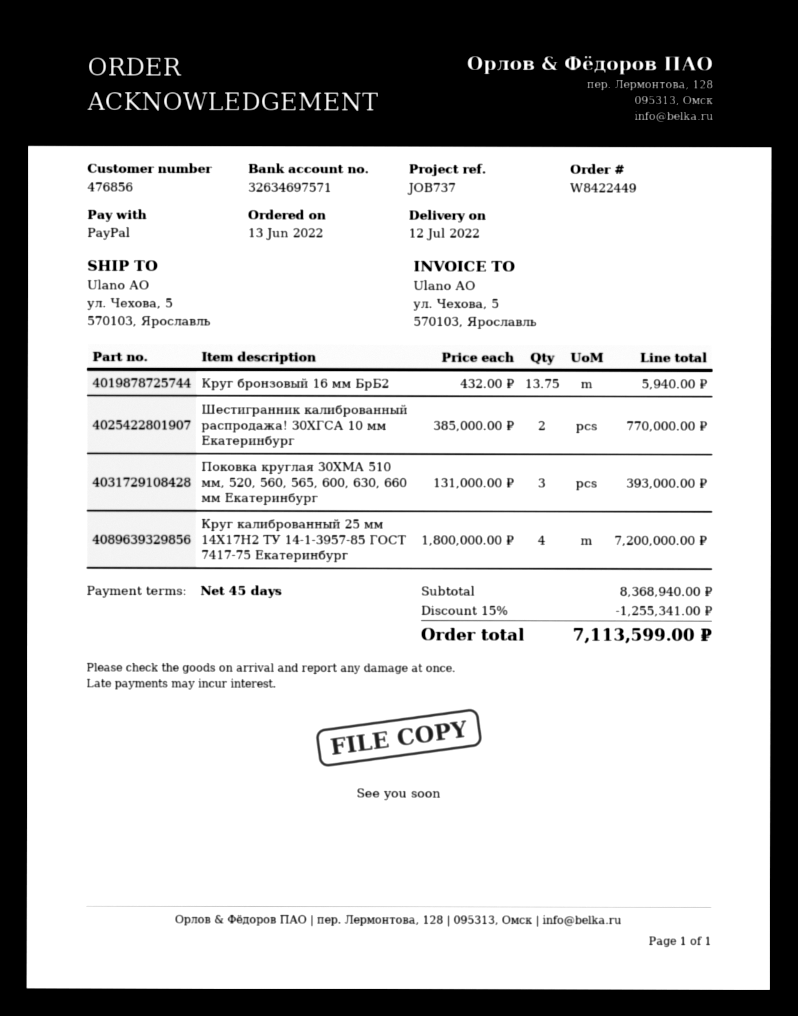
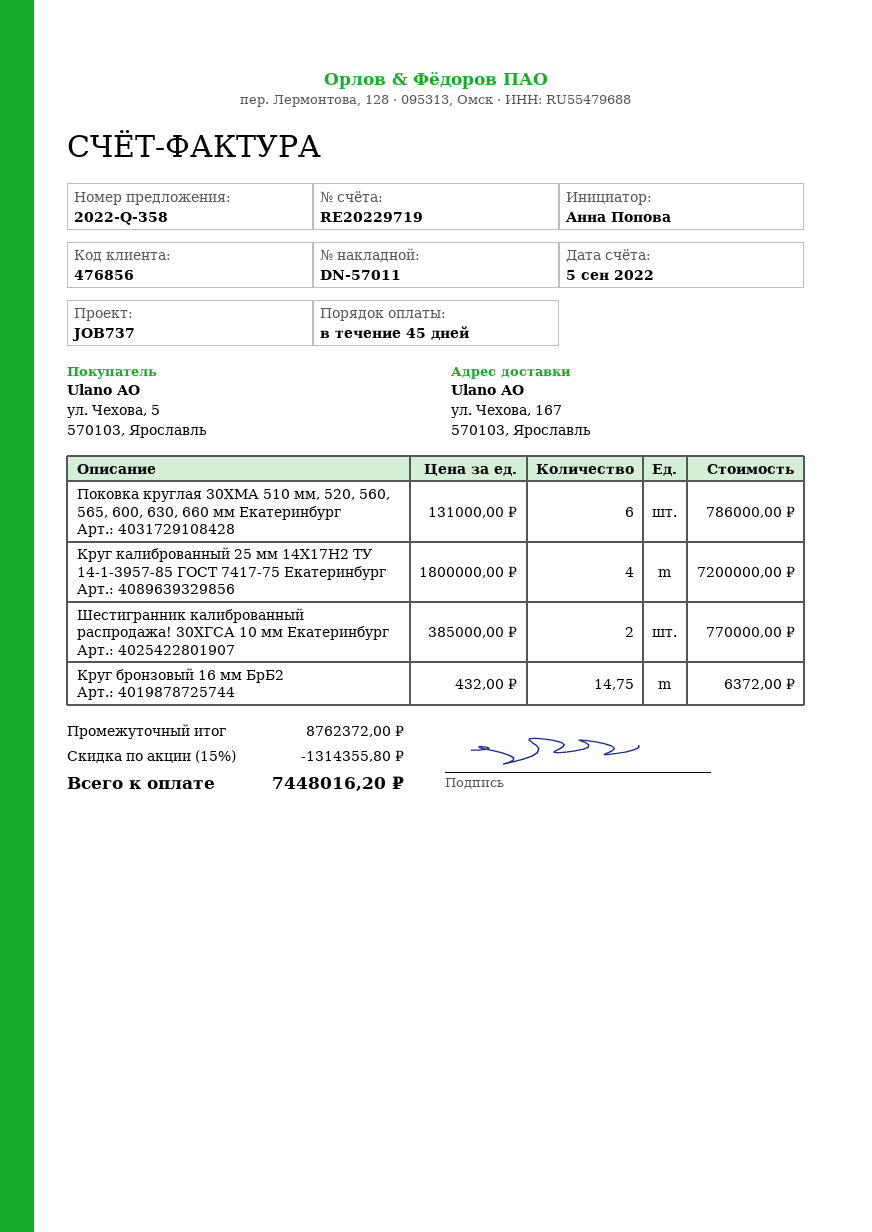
ship to: ул. Чехова, 5, 570103, Ярославль -> ул. Чехова, 167, 570103, Ярославль
Круг бронзовый 16 мм БрБ2: 13.75 x 432.00 = 5940.00 -> 14.75 x 432.00 = 6372.00
Поковка круглая 30ХМА 510 мм, 520, 560, 565, 600, 630, 660 мм Екатеринбург: 3 x 131000.00 = 393000.00 -> 6 x 131000.00 = 786000.00
subtotal: 8368940.00 -> 8762372.00
discount: 15% = 1255341.00 -> 15% = 1314355.80
total: 7113599.00 -> 7448016.20

